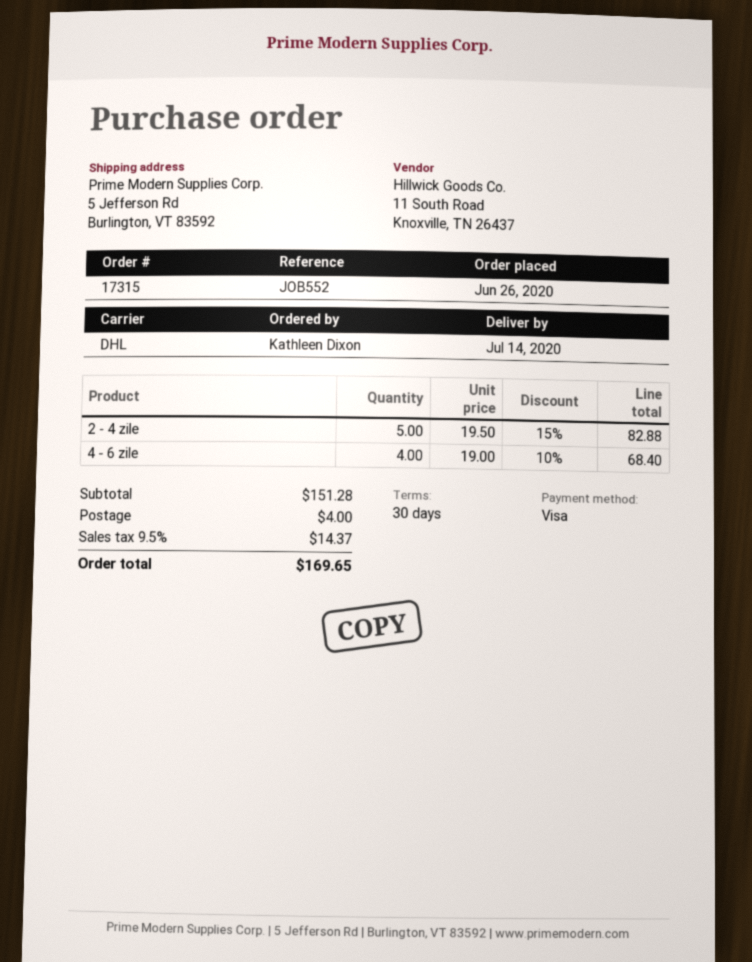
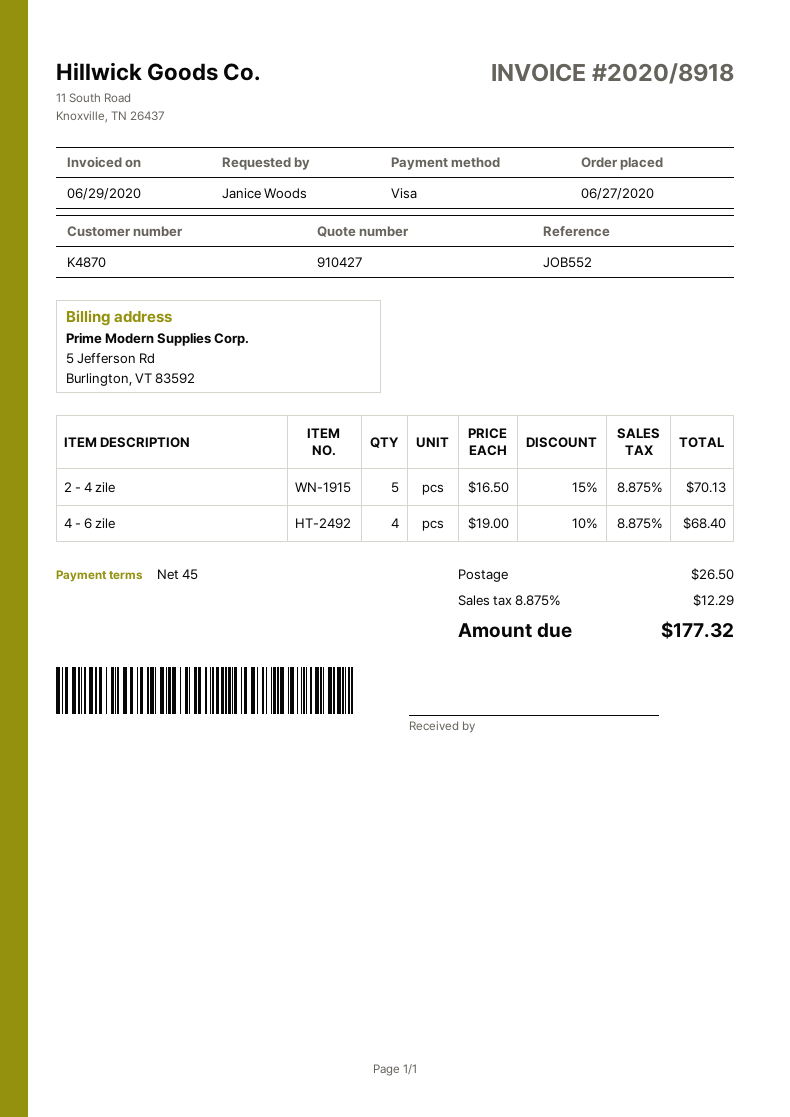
order date: 2020-06-26 -> 2020-06-27
payment terms: 30 days -> 45 days
ordered by: Kathleen Dixon -> Janice Woods
2 - 4 zile: 5 x 19.50 - 15% = 82.88 -> 5 x 16.50 - 15% = 70.13
shipping: 4.00 -> 26.50
tax: 9.5% = 14.37 -> 8.875% = 12.29
total: 169.65 -> 177.32

